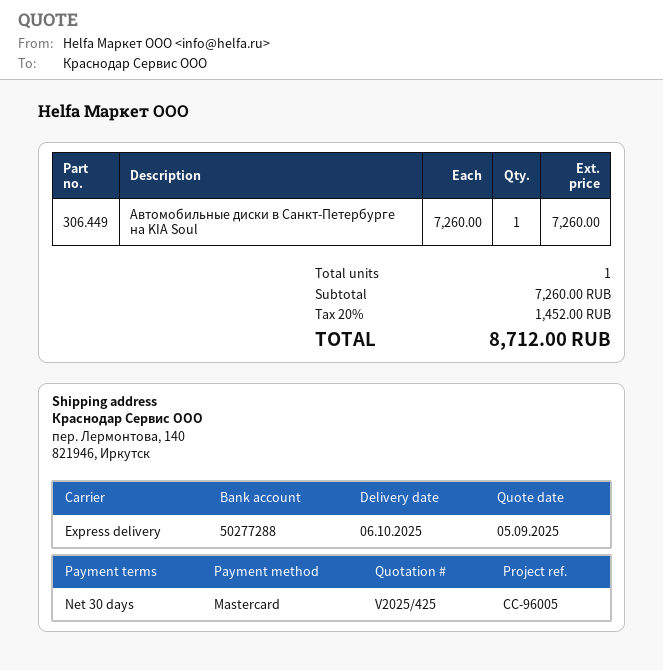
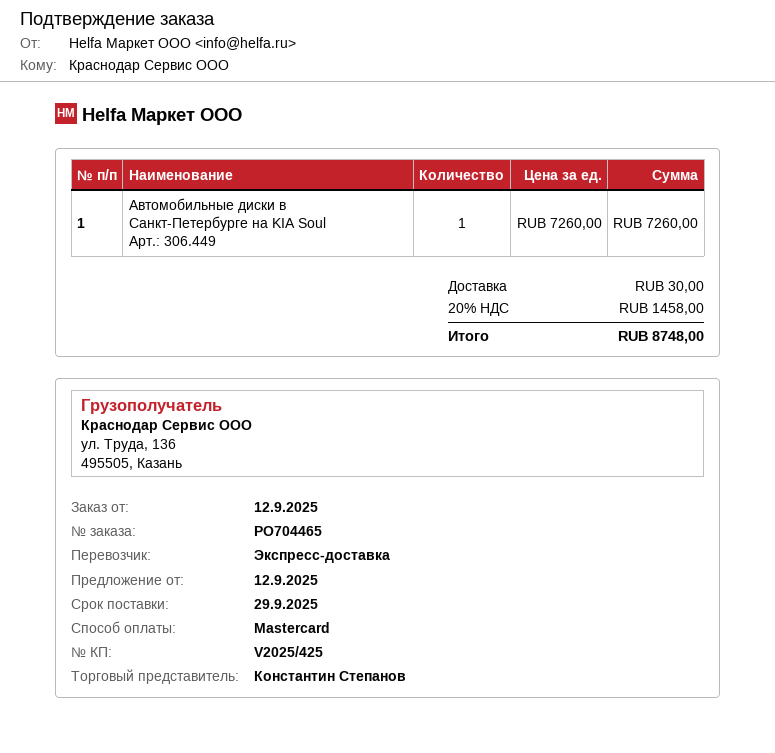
quote date: 2025-09-05 -> 2025-09-12
delivery date: 2025-10-06 -> 2025-09-29
ship to: пер. Лермонтова, 140, 821946, Иркутск -> ул. Труда, 136, 495505, Казань
shipping: none -> 30.00
tax: 20% = 1452.00 -> 20% = 1458.00
total: 8712.00 -> 8748.00

